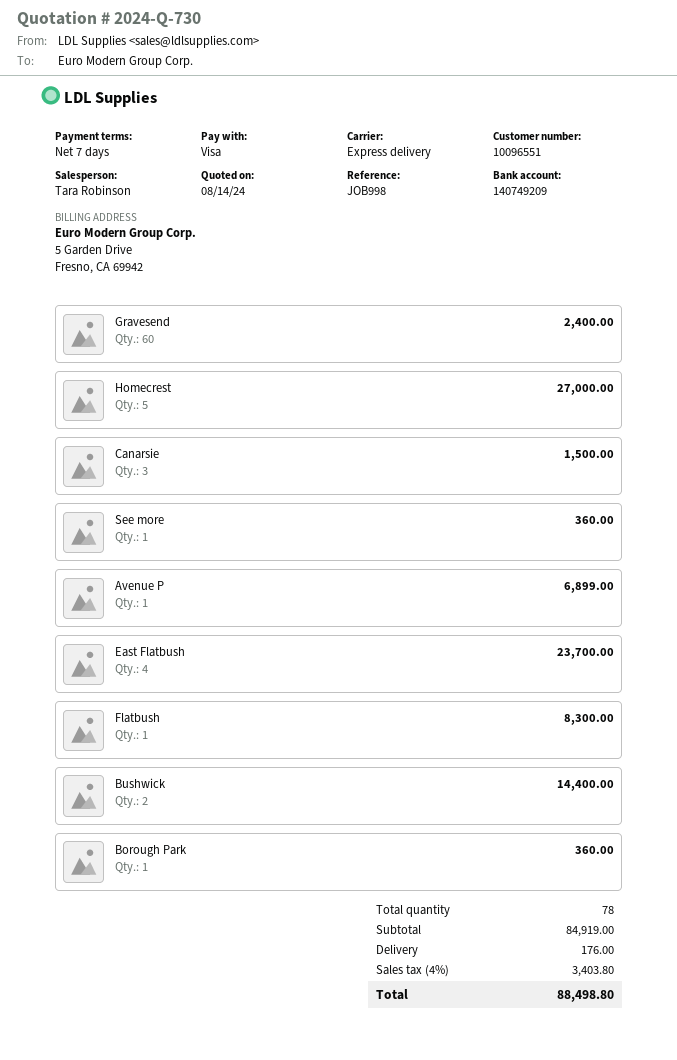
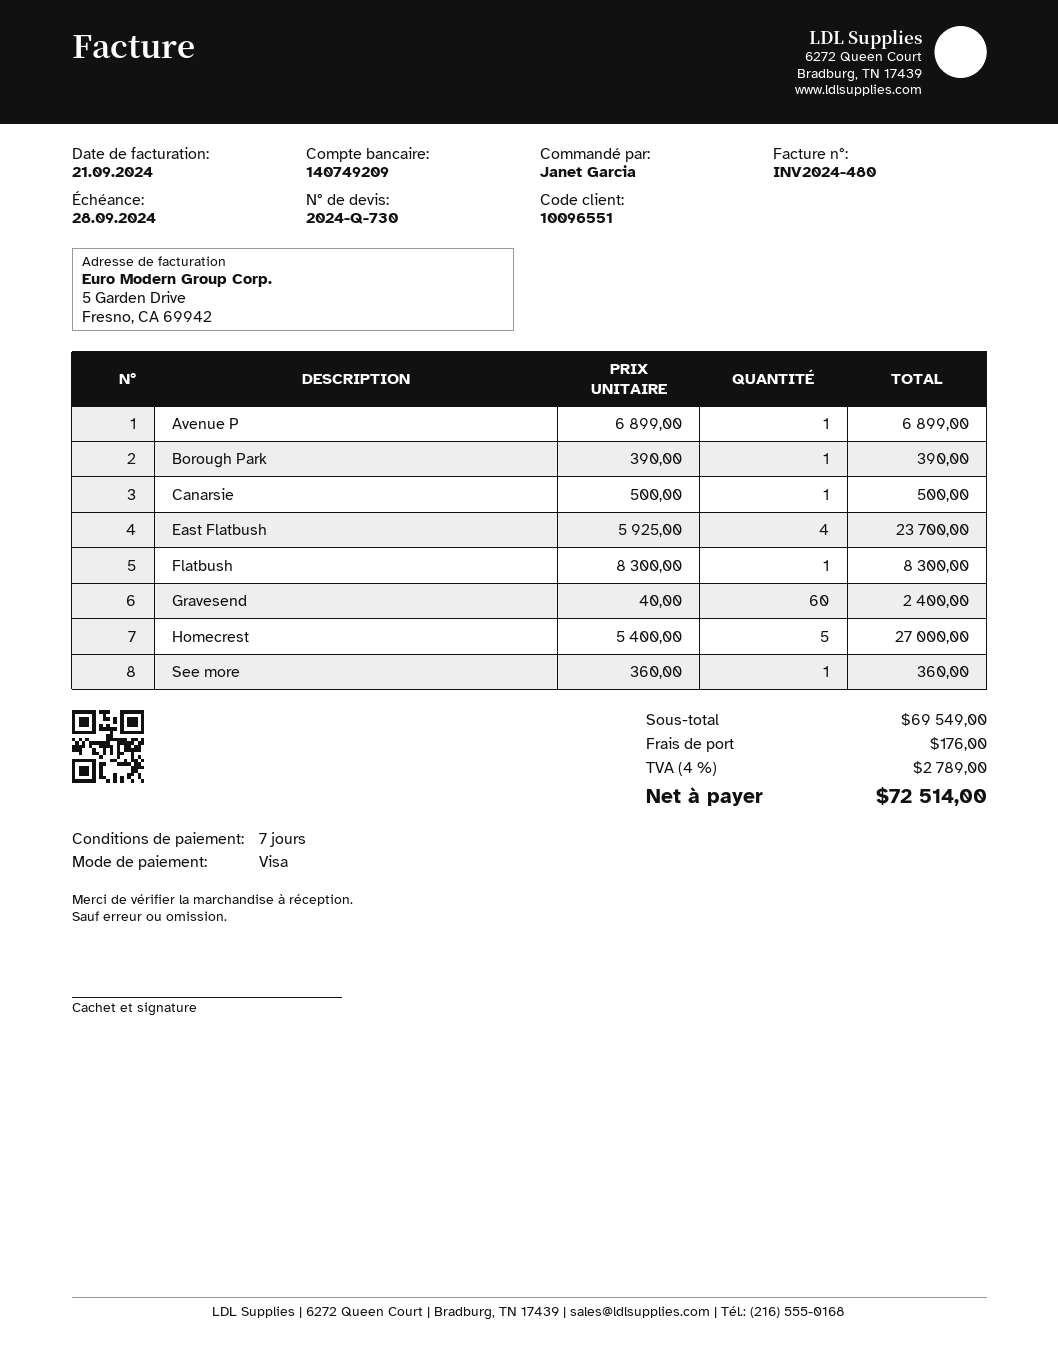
Canarsie: 3 for 1500.00 -> 1 for 500.00
Bushwick: 2 for 14400.00 -> none
Borough Park: 1 for 360.00 -> 1 for 390.00
subtotal: 84919.00 -> 69549.00
tax: 4% = 3403.80 -> 4% = 2789.00
total: 88498.80 -> 72514.00

